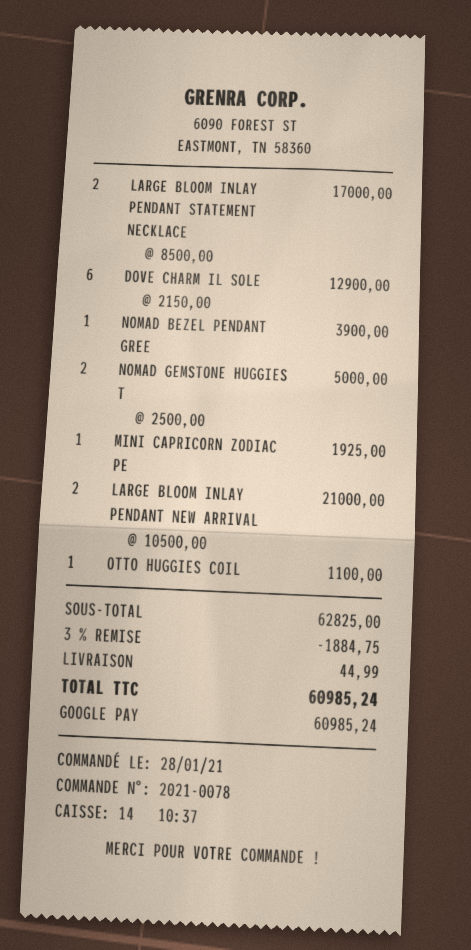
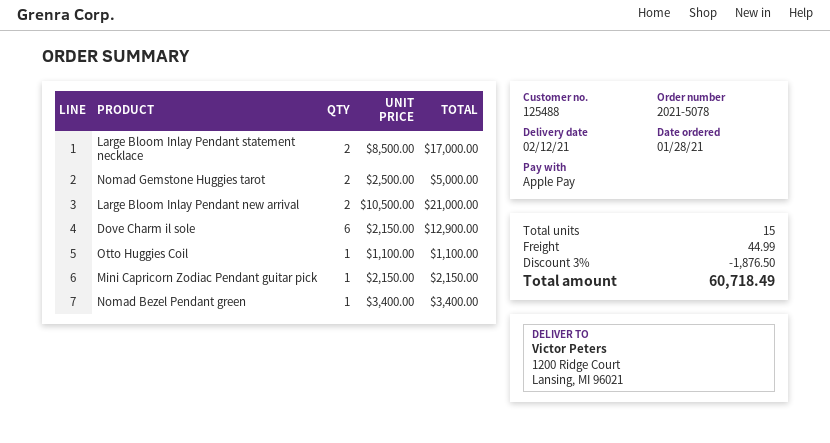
order number: 2021-0078 -> 2021-5078
payment method: Google Pay -> Apple Pay
NOMAD BEZEL PENDANT GREE: 1 x 3900.00 = 3900.00 -> 1 x 3400.00 = 3400.00
MINI CAPRICORN ZODIAC PE: 1 x 1925.00 = 1925.00 -> 1 x 2150.00 = 2150.00
discount: 3% = 1884.75 -> 3% = 1876.50
total: 60985.24 -> 60718.49

